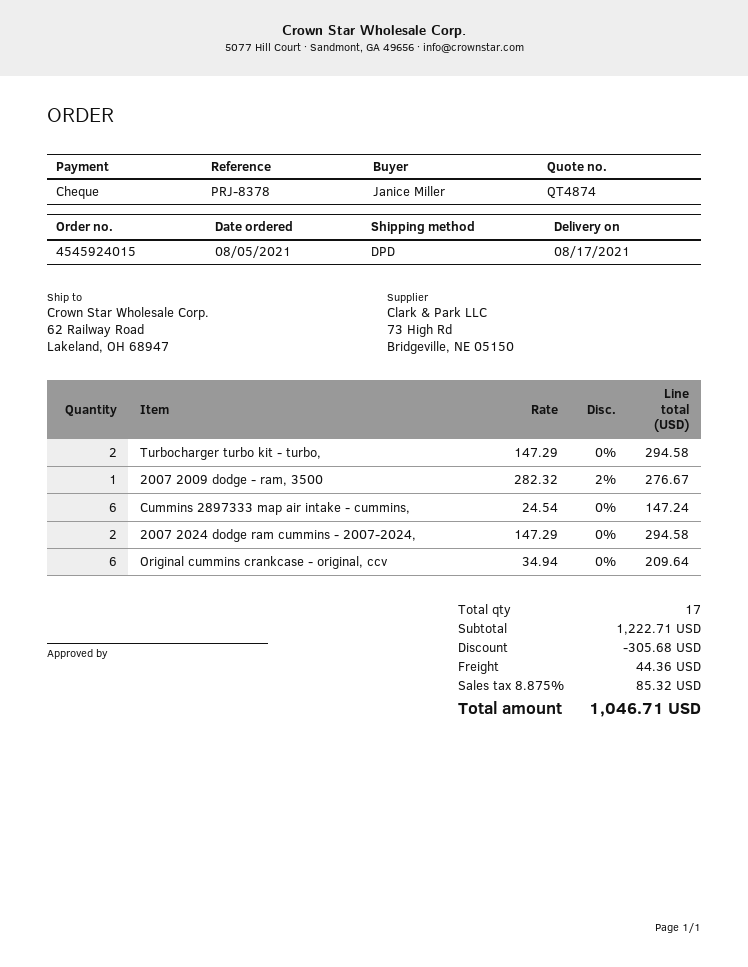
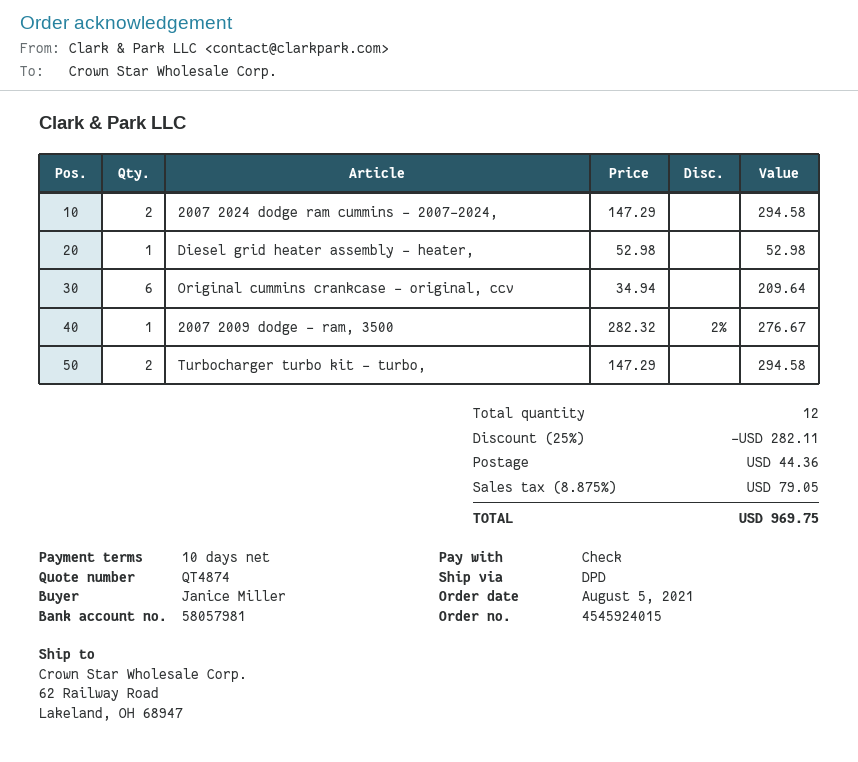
Cummins 2897333 map air intake - cummins,: 6 x 24.54 = 147.24 -> none
Diesel grid heater assembly - heater,: none -> 1 x 52.98 = 52.98
total quantity: 17 -> 12
discount: 305.68 -> 282.11
tax: 8.875% = 85.32 -> 8.875% = 79.05
total: 1046.71 -> 969.75

